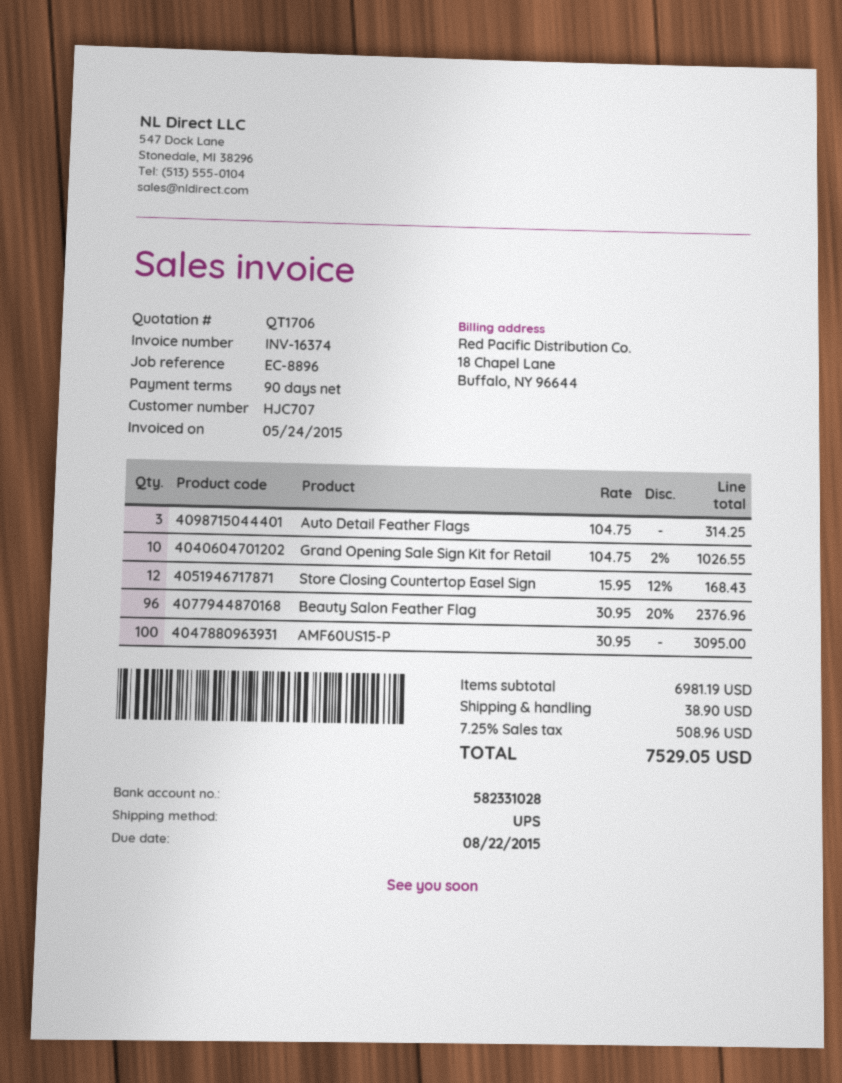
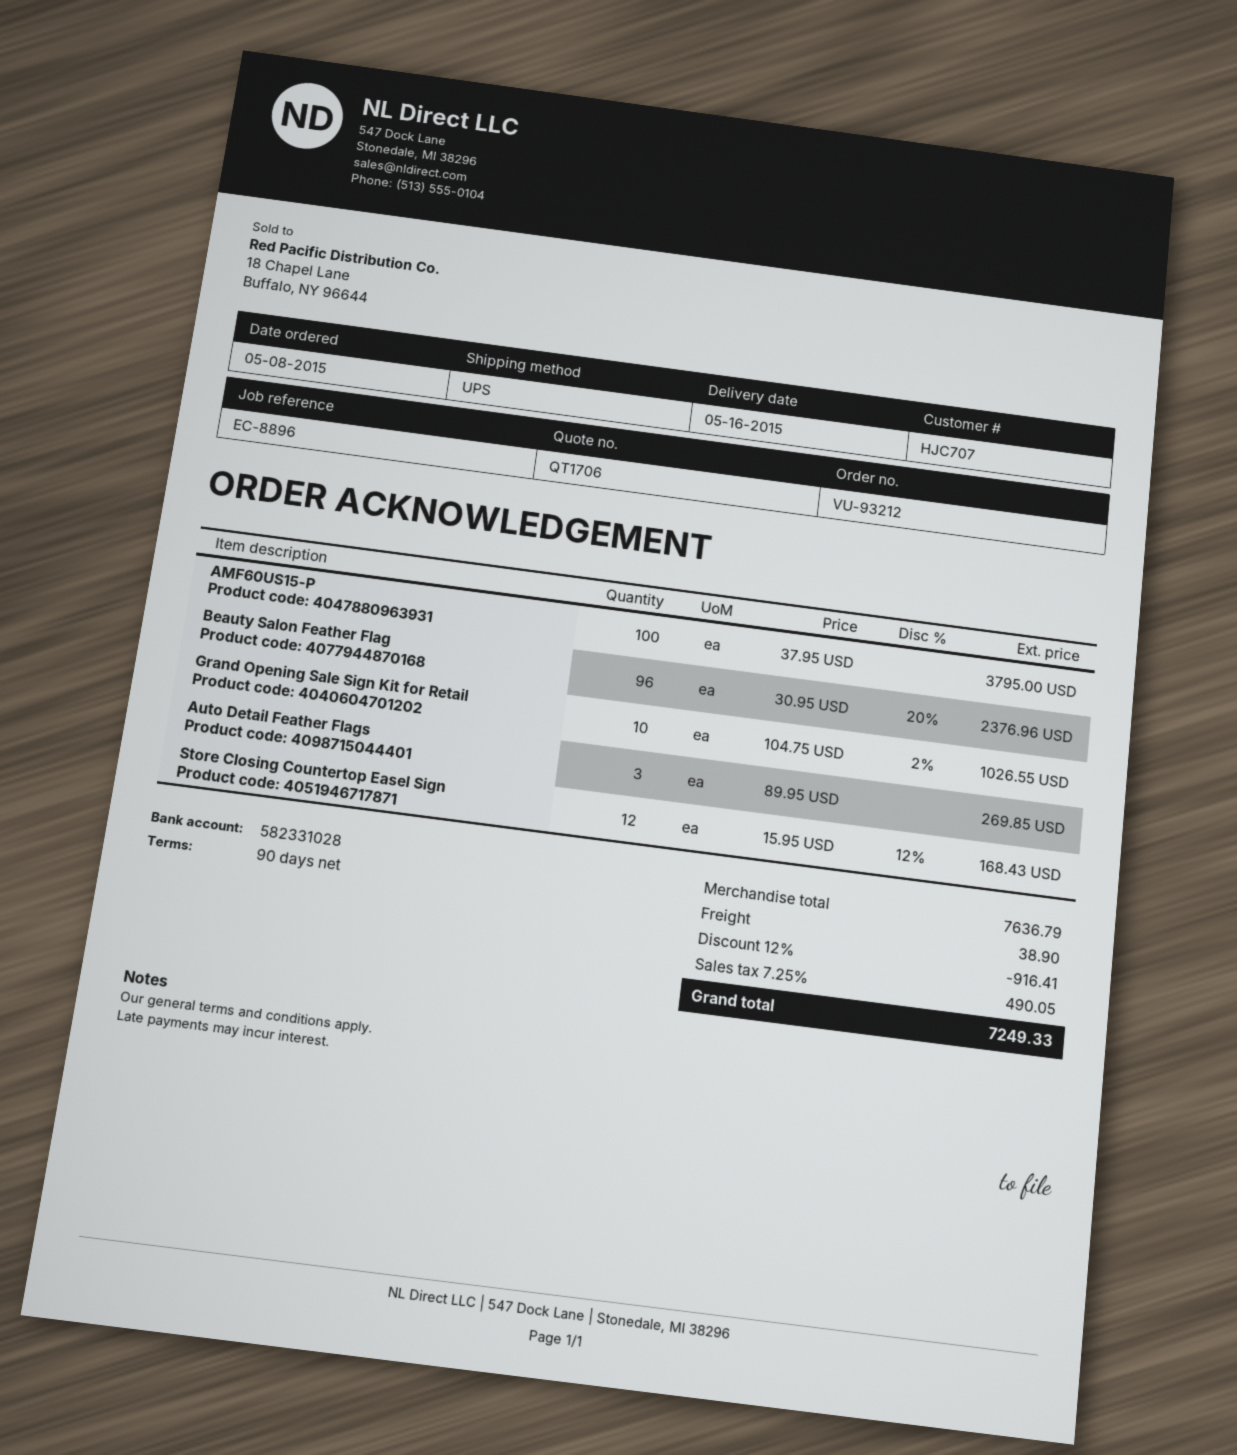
Auto Detail Feather Flags: 3 x 104.75 = 314.25 -> 3 x 89.95 = 269.85
AMF60US15-P: 100 x 30.95 = 3095.00 -> 100 x 37.95 = 3795.00
subtotal: 6981.19 -> 7636.79
discount: none -> 12% = 916.41
tax: 7.25% = 508.96 -> 7.25% = 490.05
total: 7529.05 -> 7249.33

